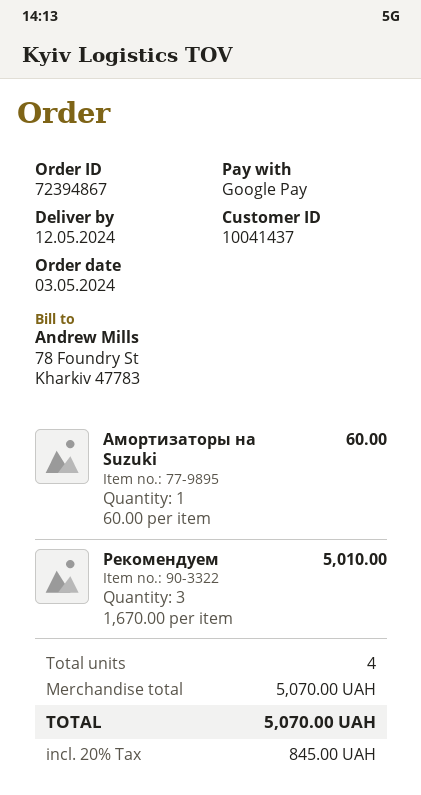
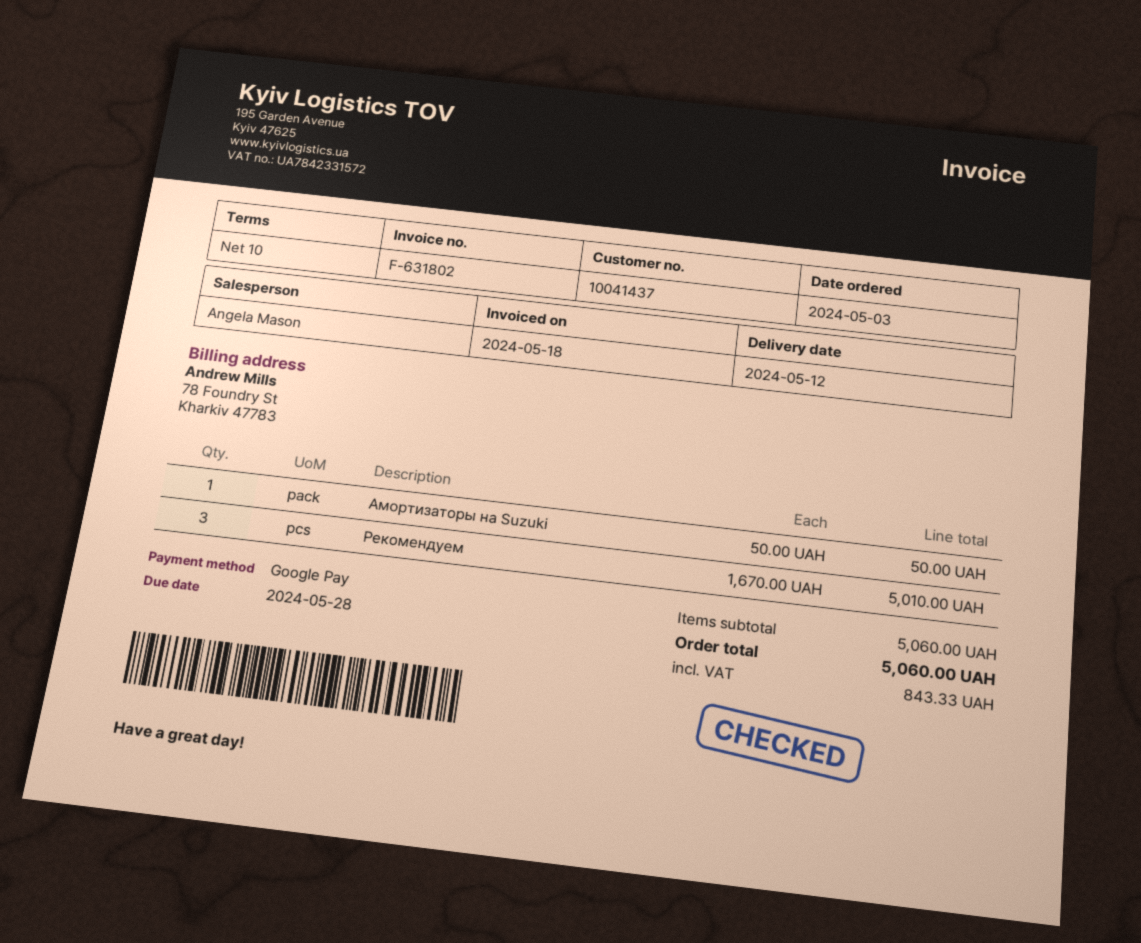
Амортизаторы на Suzuki: 1 x 60.00 = 60.00 -> 1 x 50.00 = 50.00
subtotal: 5070.00 -> 5060.00
tax: 845.00 -> 843.33
total: 5070.00 -> 5060.00

